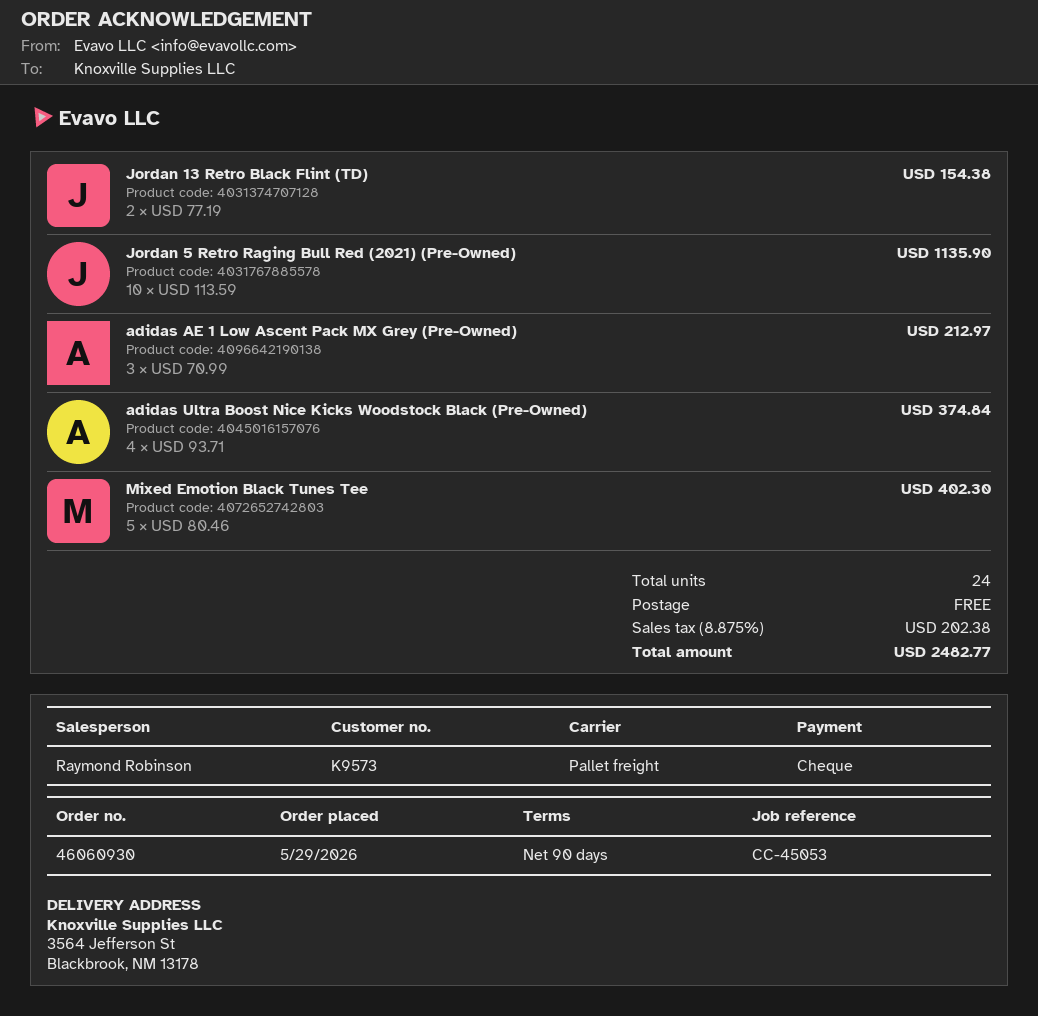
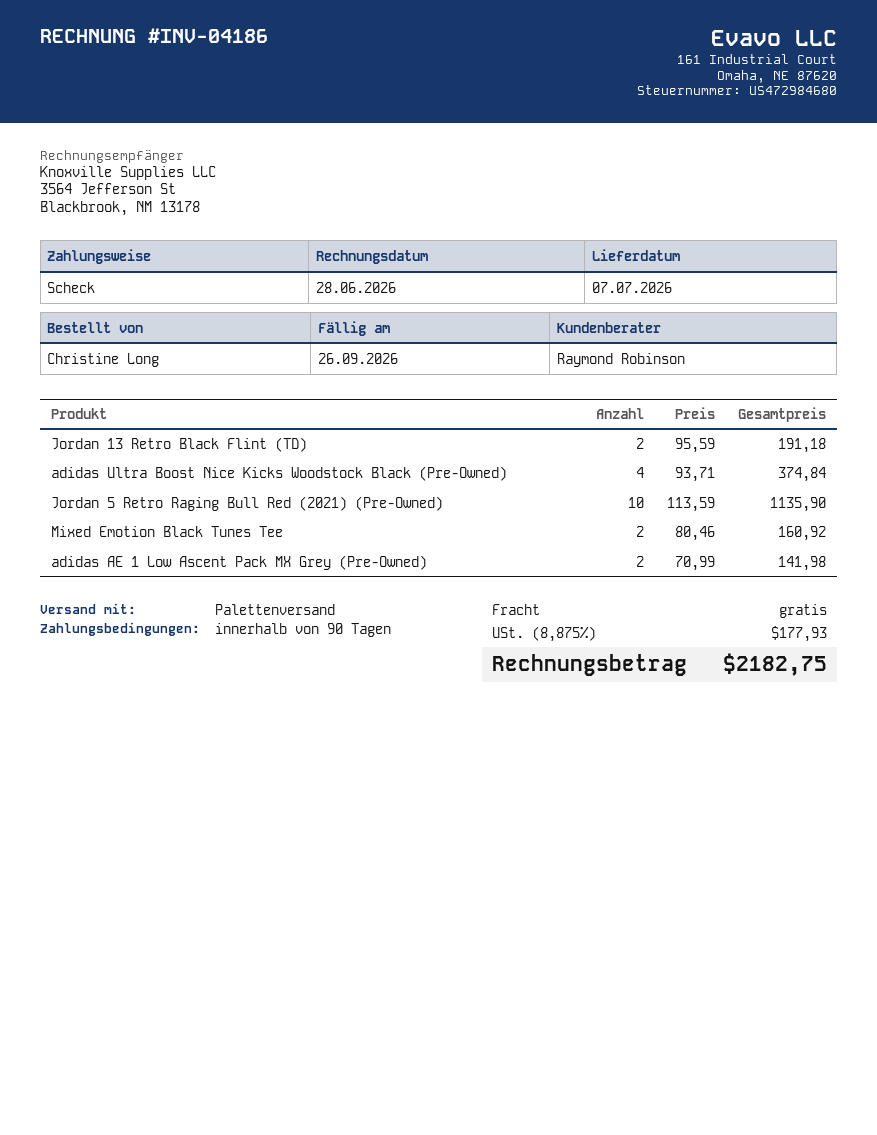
Jordan 13 Retro Black Flint (TD): 2 x 77.19 = 154.38 -> 2 x 95.59 = 191.18
adidas AE 1 Low Ascent Pack MX Grey (Pre-Owned): 3 x 70.99 = 212.97 -> 2 x 70.99 = 141.98
Mixed Emotion Black Tunes Tee: 5 x 80.46 = 402.30 -> 2 x 80.46 = 160.92
tax: 8.875% = 202.38 -> 8.875% = 177.93
total: 2482.77 -> 2182.75

